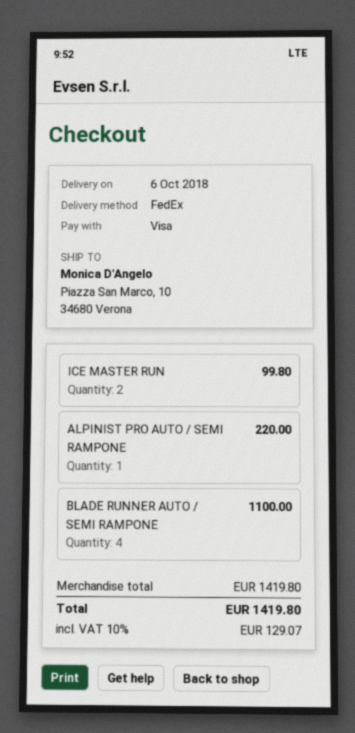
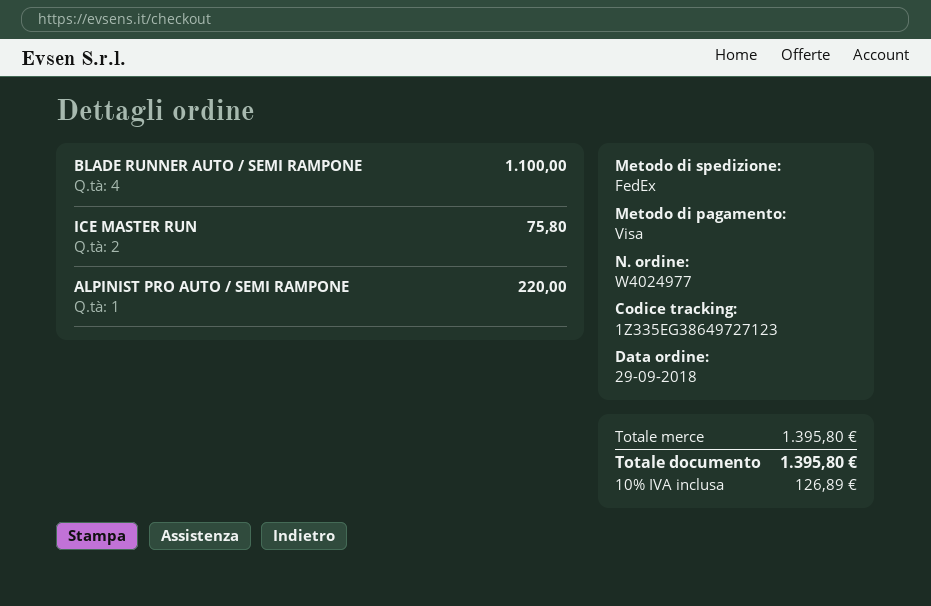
ICE MASTER RUN: 2 for 99.80 -> 2 for 75.80
subtotal: 1419.80 -> 1395.80
tax: 10% = 129.07 -> 10% = 126.89
total: 1419.80 -> 1395.80

